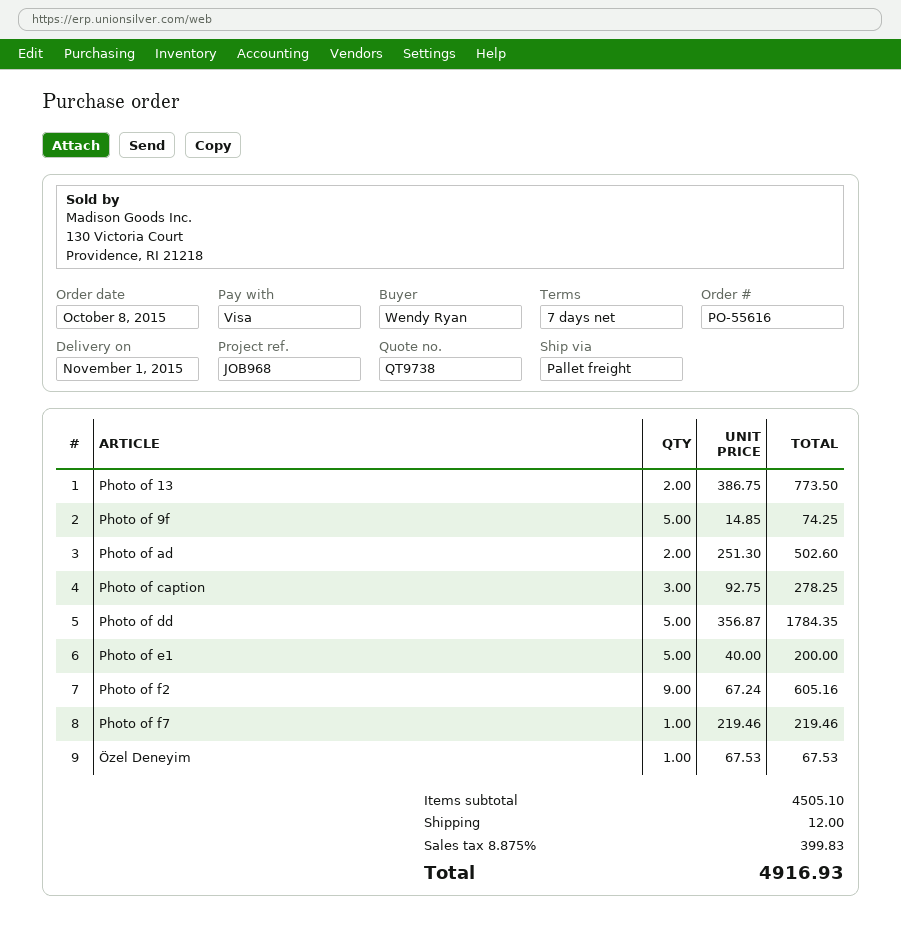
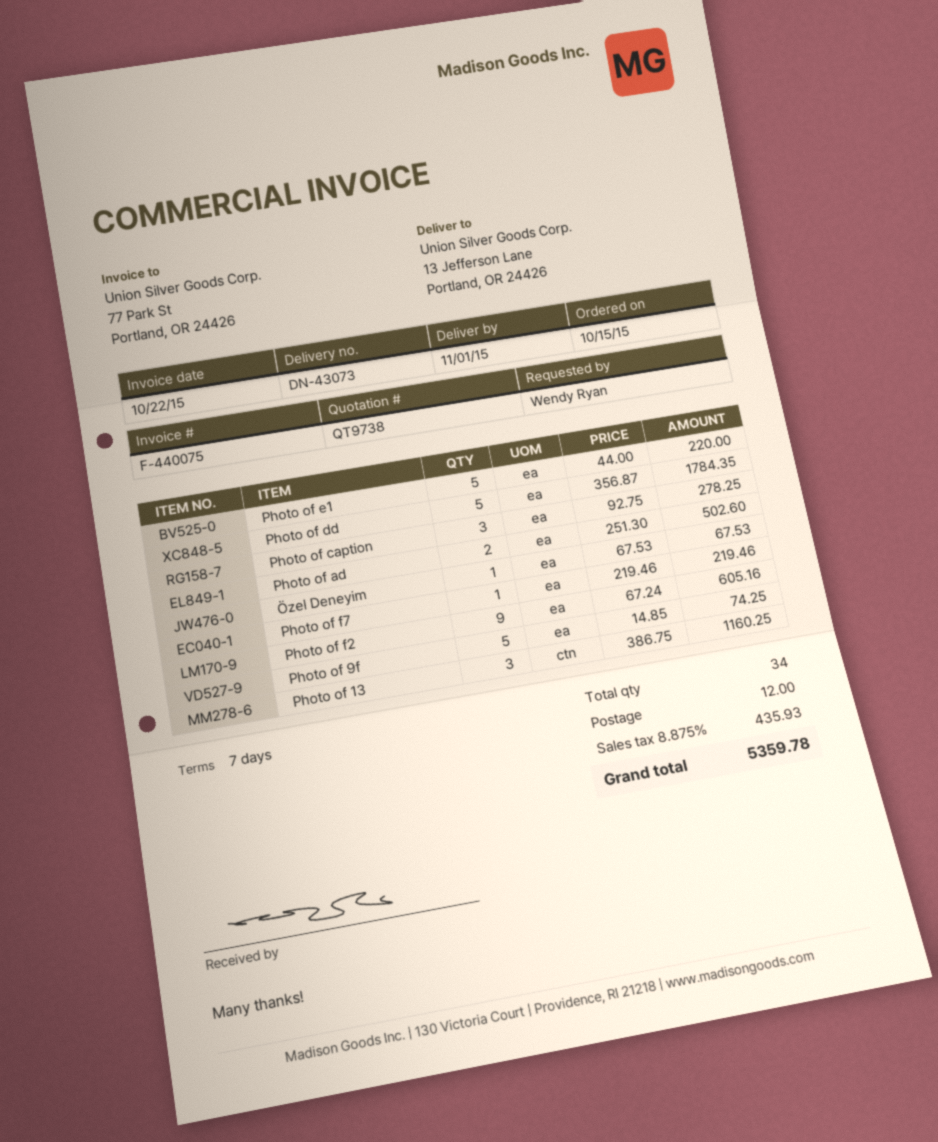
order date: 2015-10-08 -> 2015-10-15
Photo of 13: 2 x 386.75 = 773.50 -> 3 x 386.75 = 1160.25
Photo of e1: 5 x 40.00 = 200.00 -> 5 x 44.00 = 220.00
tax: 8.875% = 399.83 -> 8.875% = 435.93
total: 4916.93 -> 5359.78

